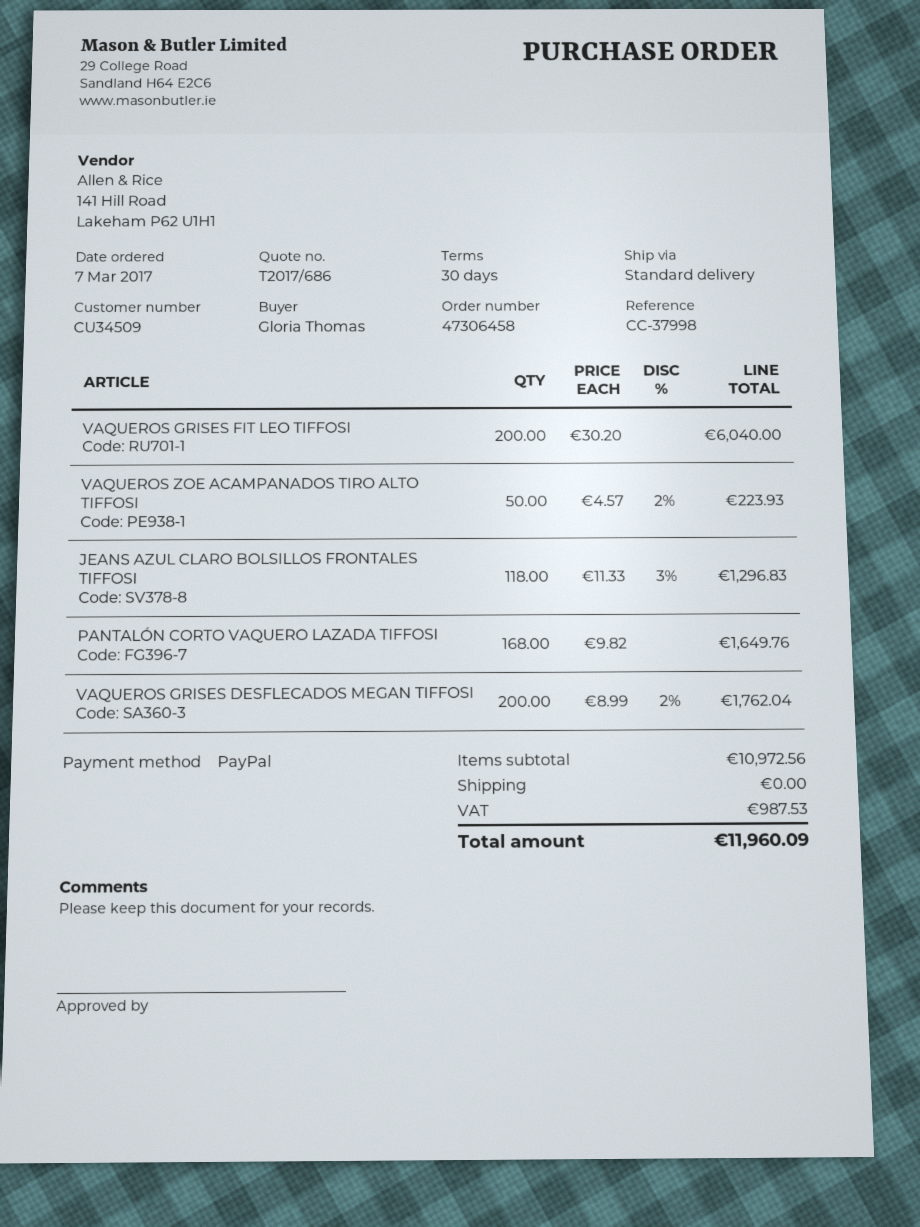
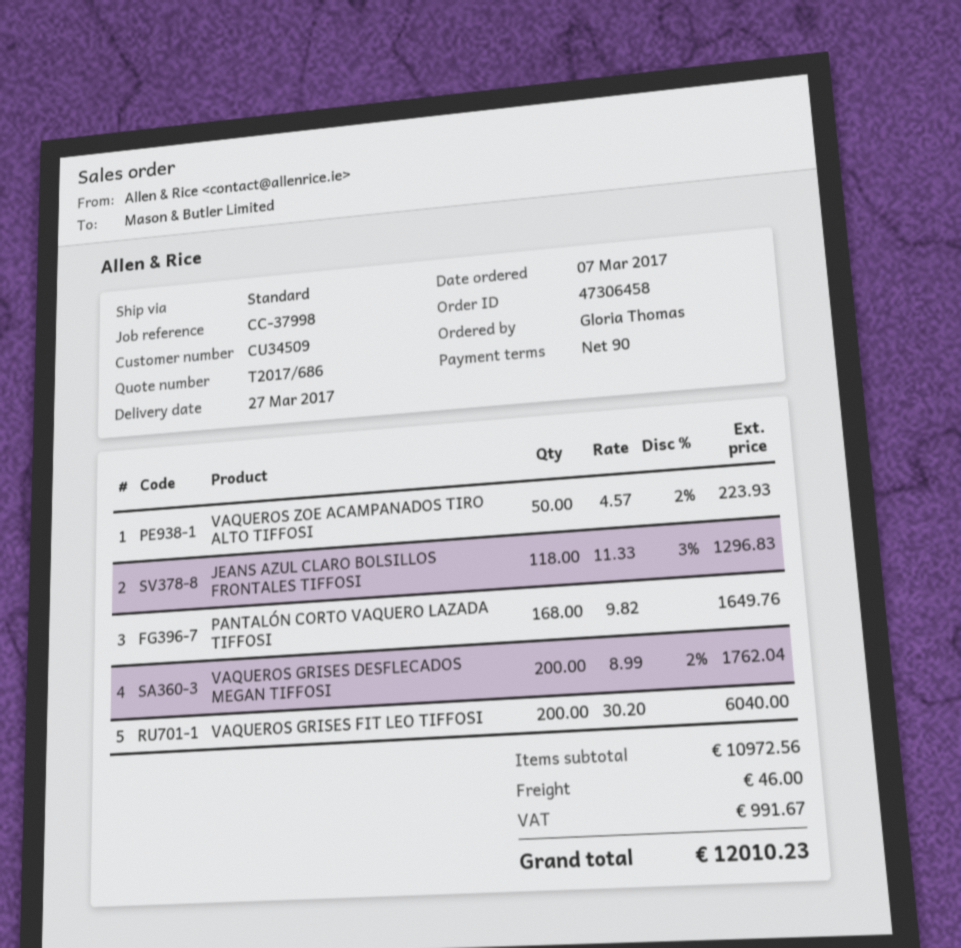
payment terms: 30 days -> 90 days
shipping: 0.00 -> 46.00
tax: 987.53 -> 991.67
total: 11960.09 -> 12010.23

